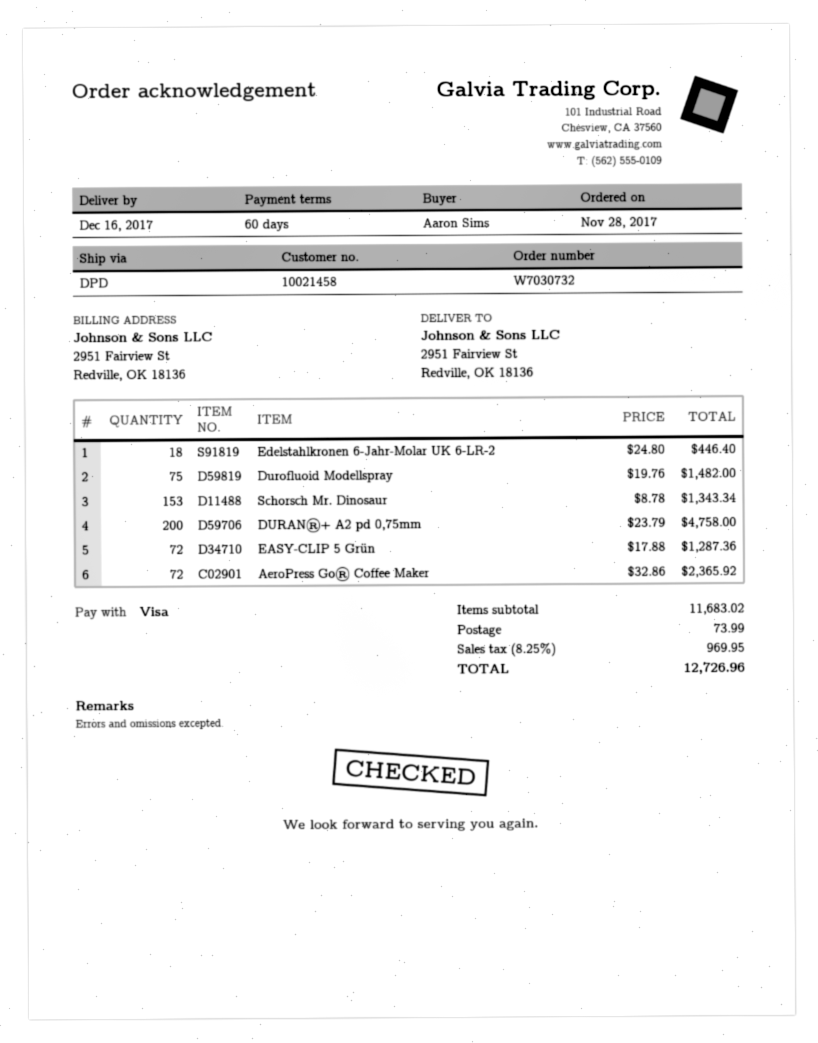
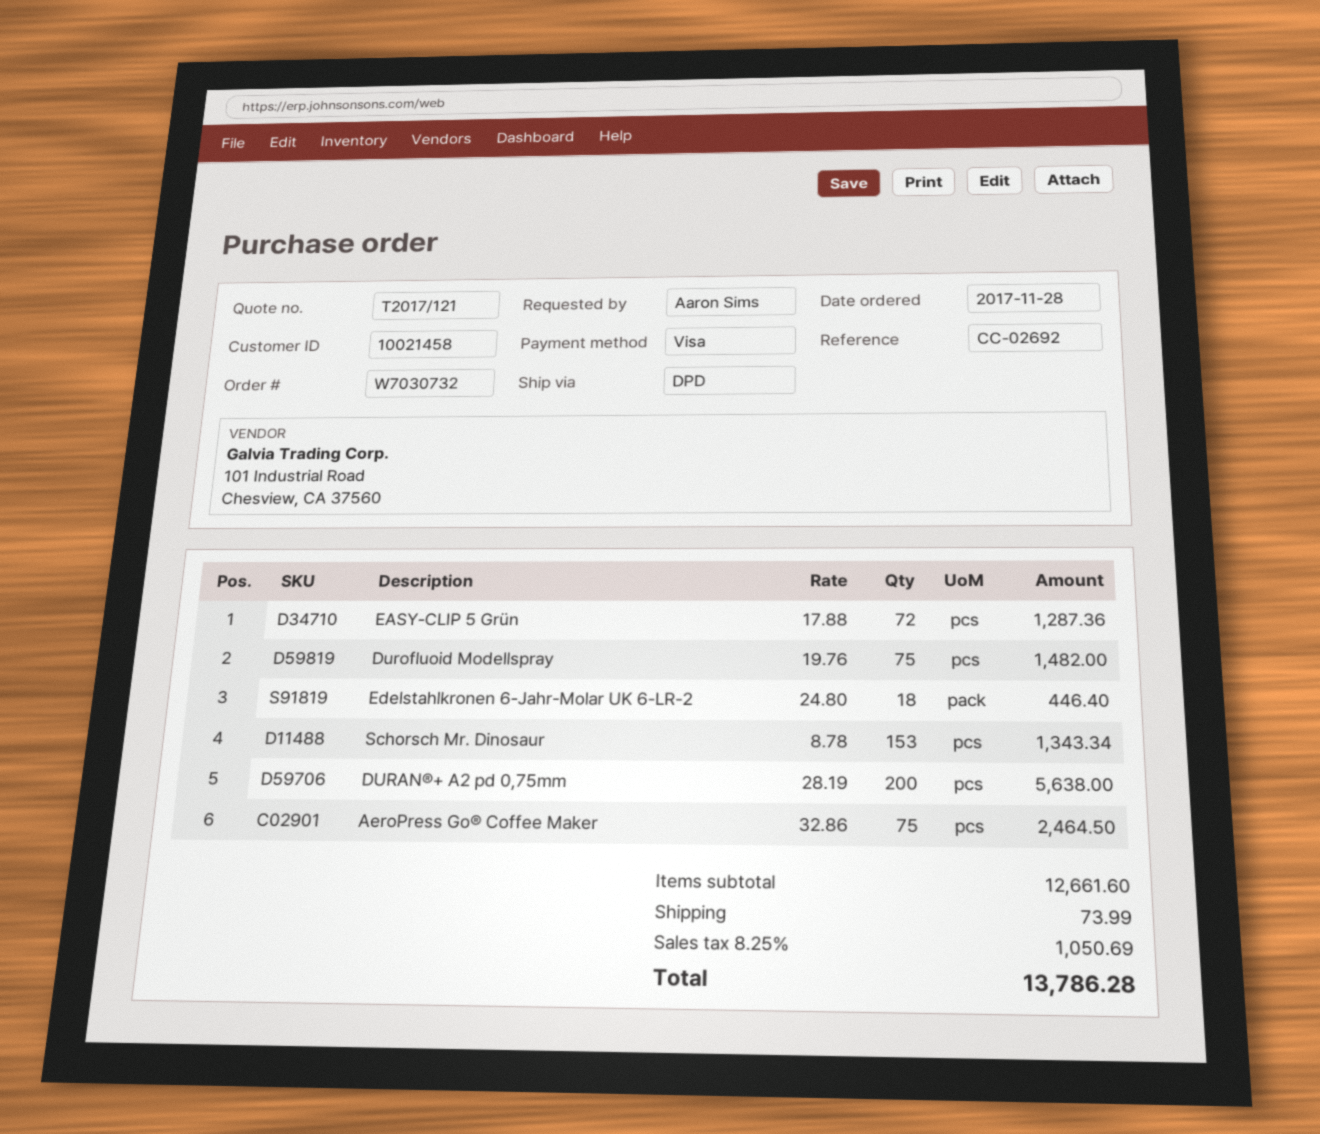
DURAN®+ A2 pd 0,75mm: 200 x 23.79 = 4758.00 -> 200 x 28.19 = 5638.00
AeroPress Go® Coffee Maker: 72 x 32.86 = 2365.92 -> 75 x 32.86 = 2464.50
subtotal: 11683.02 -> 12661.60
tax: 8.25% = 969.95 -> 8.25% = 1050.69
total: 12726.96 -> 13786.28

